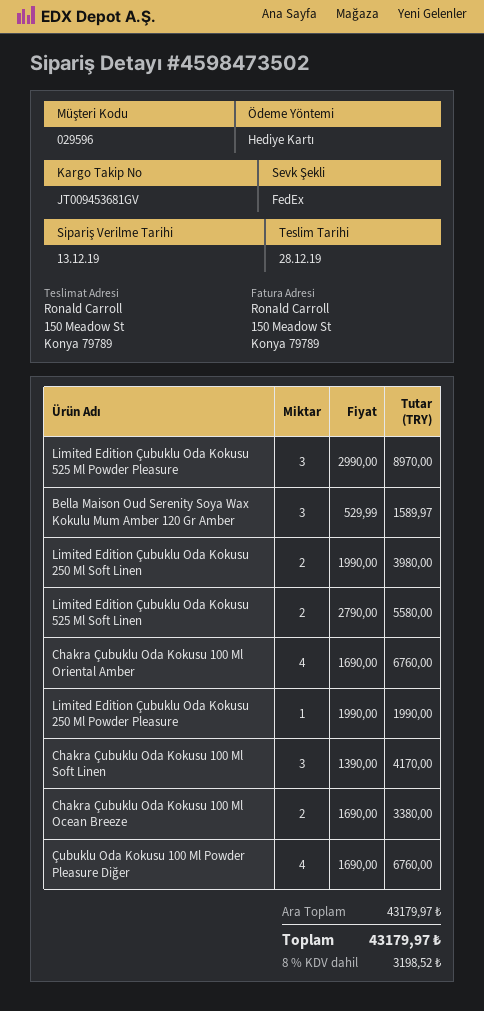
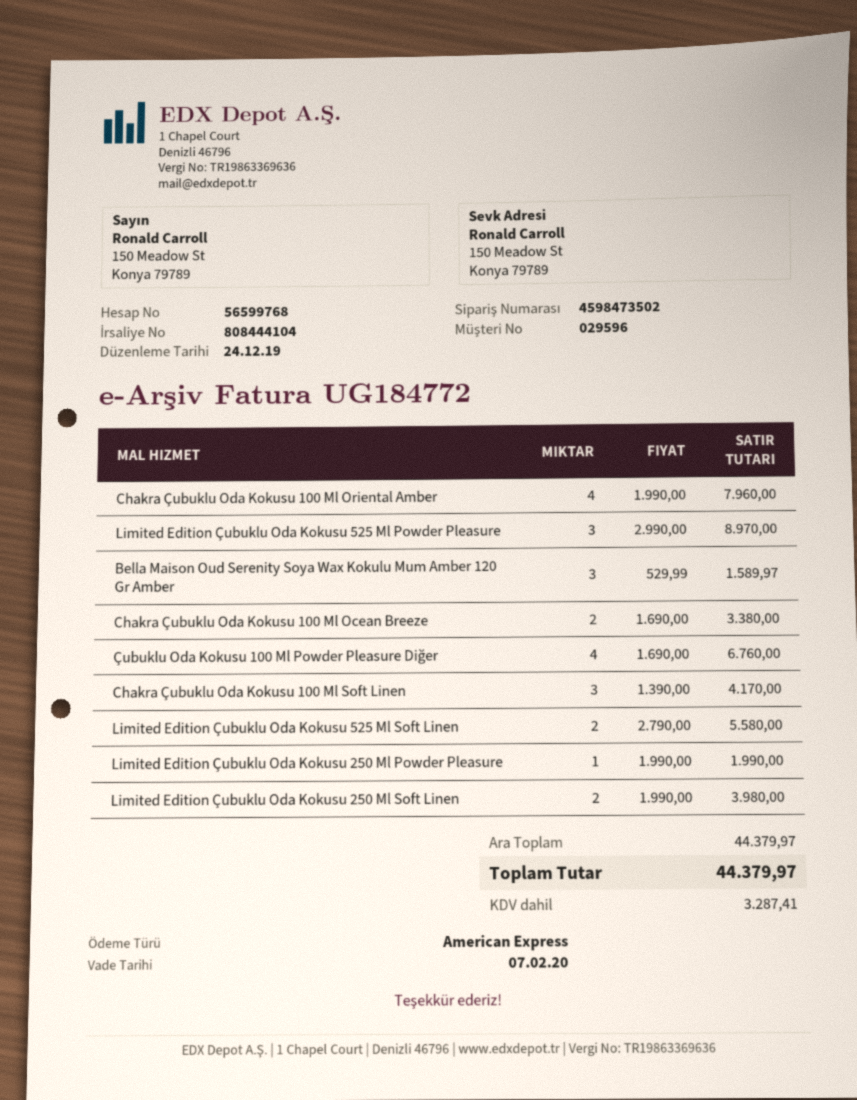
payment method: gift card -> American Express
Chakra Çubuklu Oda Kokusu 100 Ml Oriental Amber: 4 x 1690.00 = 6760.00 -> 4 x 1990.00 = 7960.00
subtotal: 43179.97 -> 44379.97
tax: 3198.52 -> 3287.41
total: 43179.97 -> 44379.97

